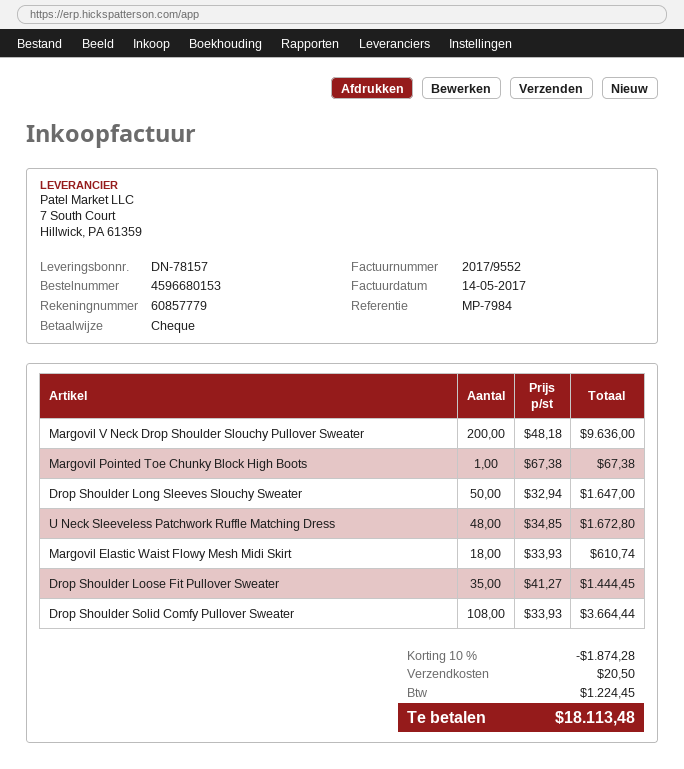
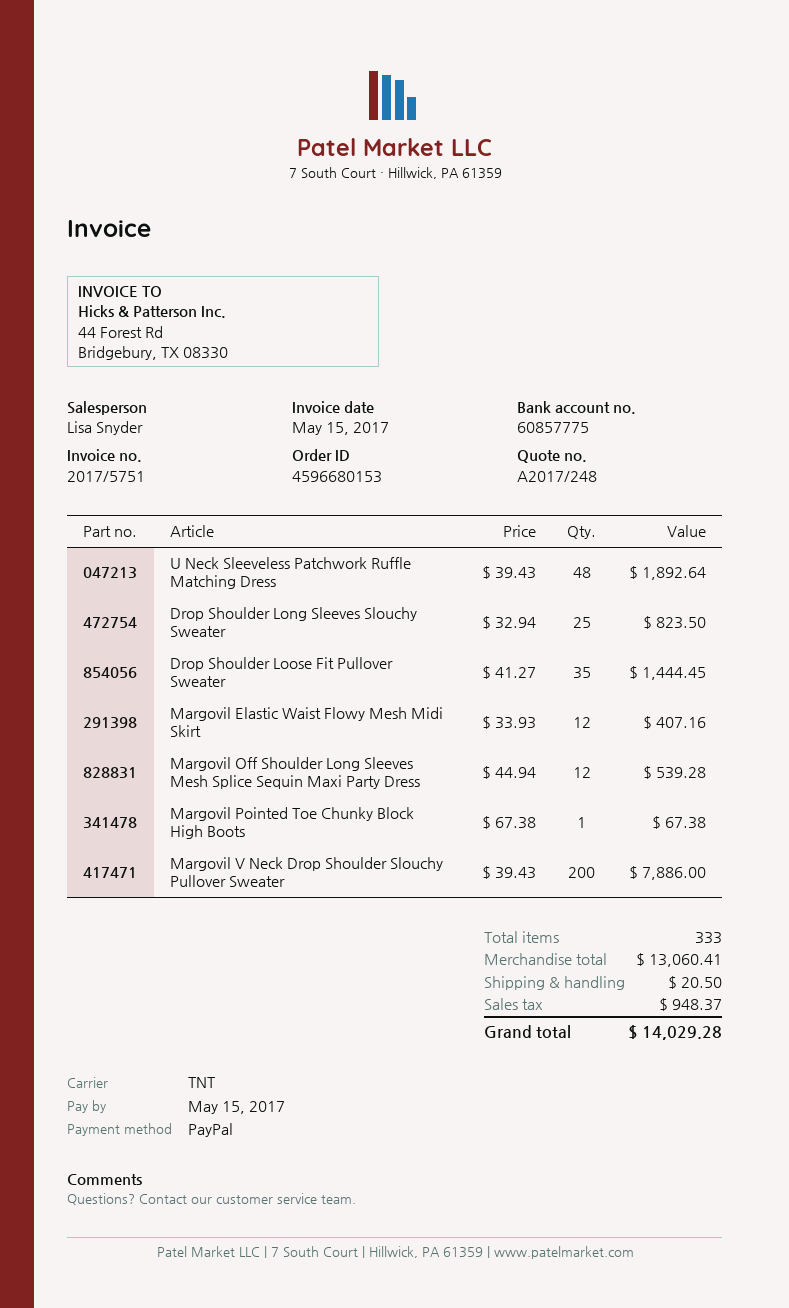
invoice number: 2017/9552 -> 2017/5751
invoice date: 2017-05-14 -> 2017-05-15
payment method: cheque -> PayPal
bank account: 60857779 -> 60857775
Margovil V Neck Drop Shoulder Slouchy Pullover Sweater: 200 x 48.18 = 9636.00 -> 200 x 39.43 = 7886.00
Drop Shoulder Long Sleeves Slouchy Sweater: 50 x 32.94 = 1647.00 -> 25 x 32.94 = 823.50
U Neck Sleeveless Patchwork Ruffle Matching Dress: 48 x 34.85 = 1672.80 -> 48 x 39.43 = 1892.64
Margovil Elastic Waist Flowy Mesh Midi Skirt: 18 x 33.93 = 610.74 -> 12 x 33.93 = 407.16
Drop Shoulder Solid Comfy Pullover Sweater: 108 x 33.93 = 3664.44 -> none
Margovil Off Shoulder Long Sleeves Mesh Splice Sequin Maxi Party Dress: none -> 12 x 44.94 = 539.28
discount: 10% = 1874.28 -> none
tax: 1224.45 -> 948.37
total: 18113.48 -> 14029.28

